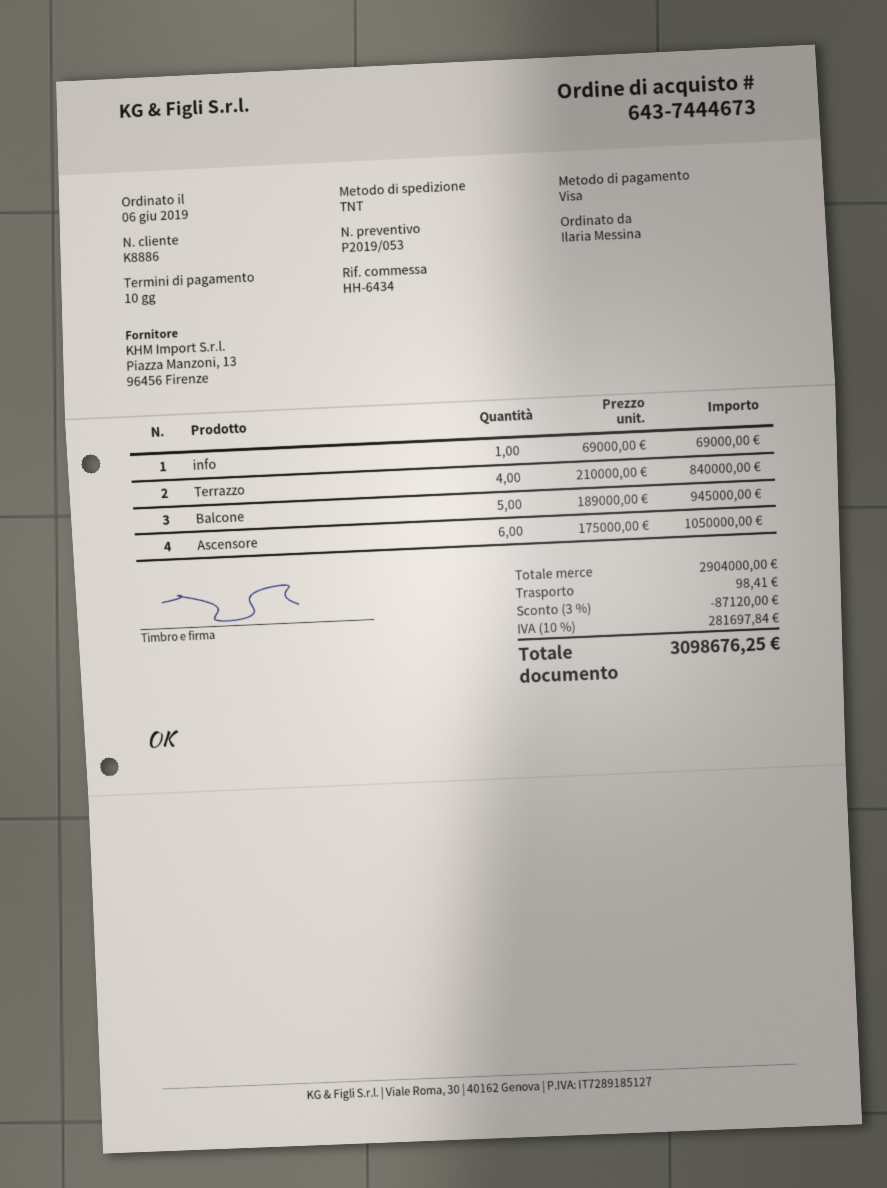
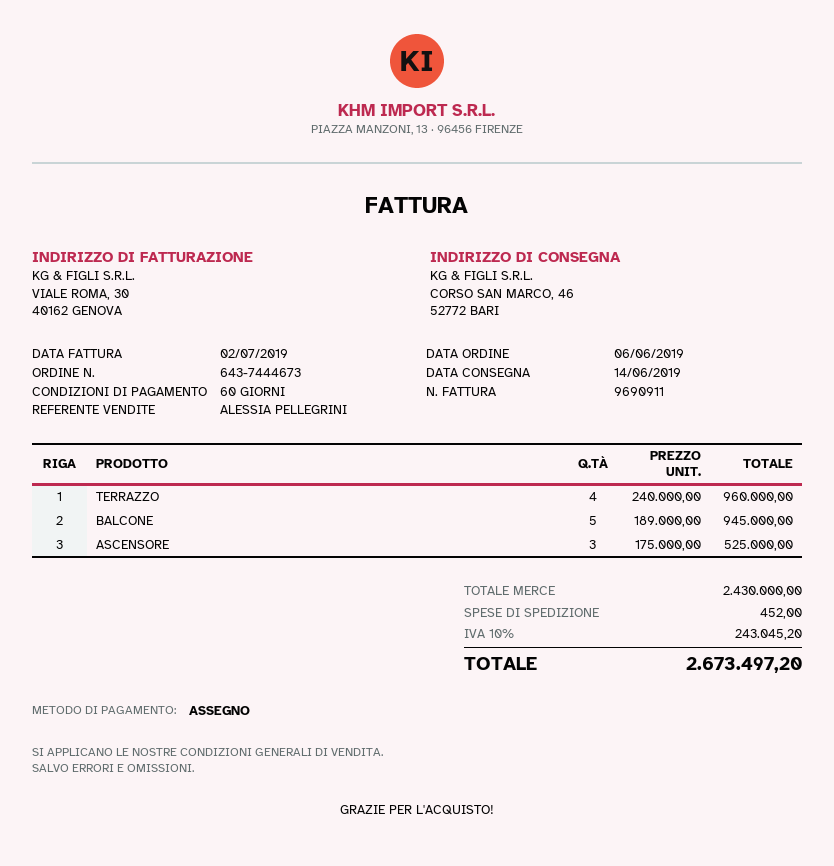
payment terms: 10 days -> 60 days
payment method: Visa -> cheque
info: 1 x 69000.00 = 69000.00 -> none
Terrazzo: 4 x 210000.00 = 840000.00 -> 4 x 240000.00 = 960000.00
Ascensore: 6 x 175000.00 = 1050000.00 -> 3 x 175000.00 = 525000.00
subtotal: 2904000.00 -> 2430000.00
discount: 3% = 87120.00 -> none
shipping: 98.41 -> 452.00
tax: 10% = 281697.84 -> 10% = 243045.20
total: 3098676.25 -> 2673497.20

